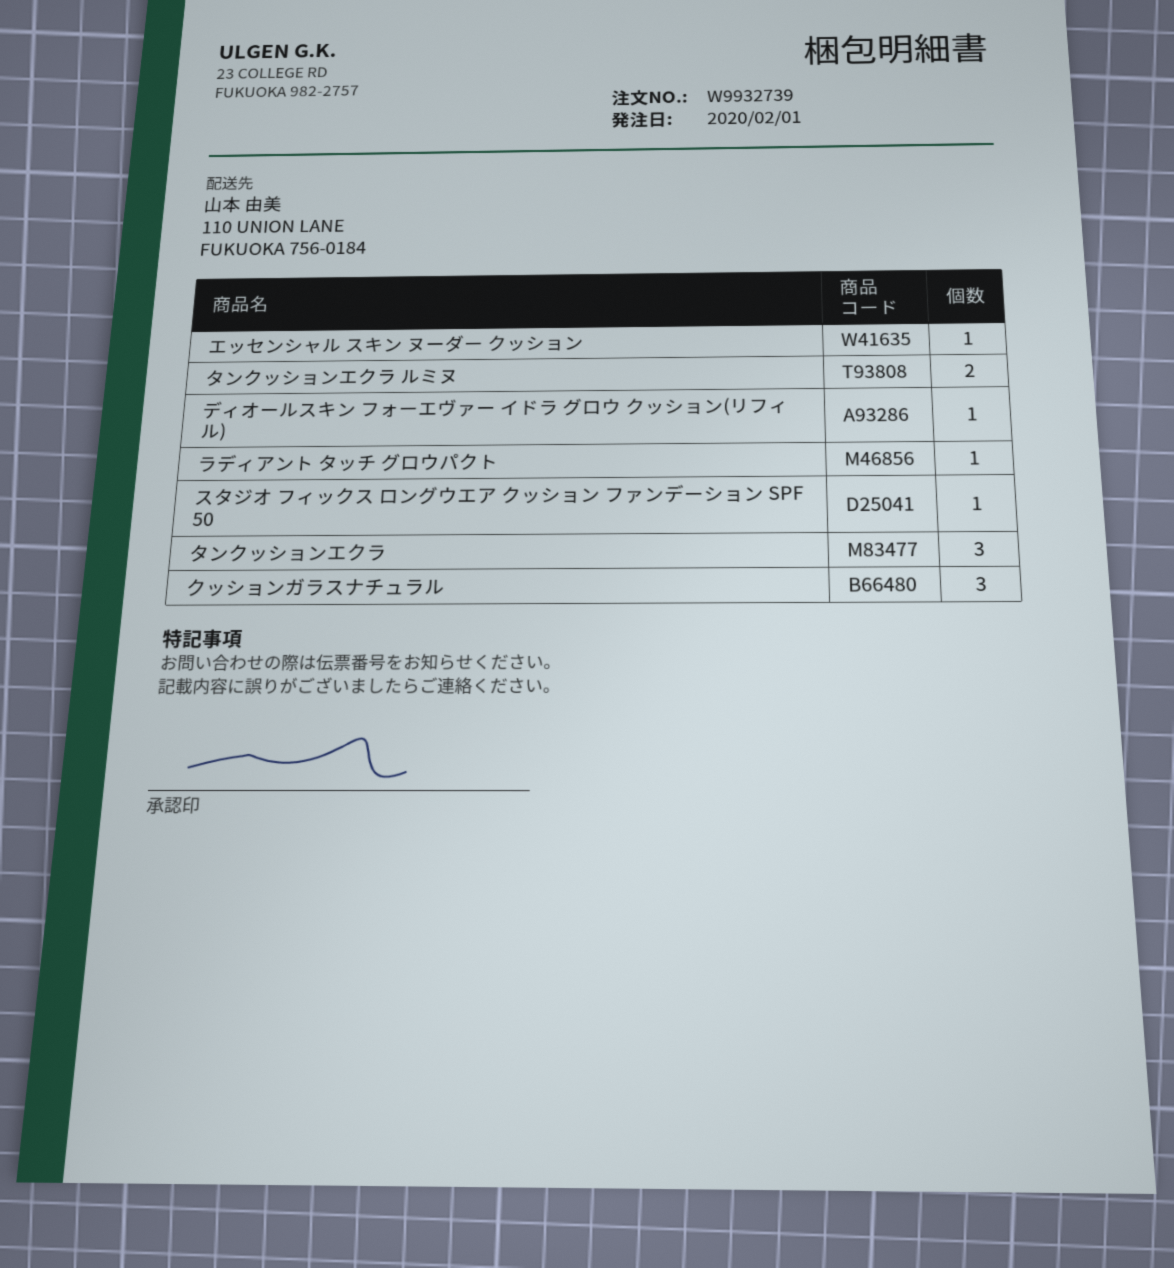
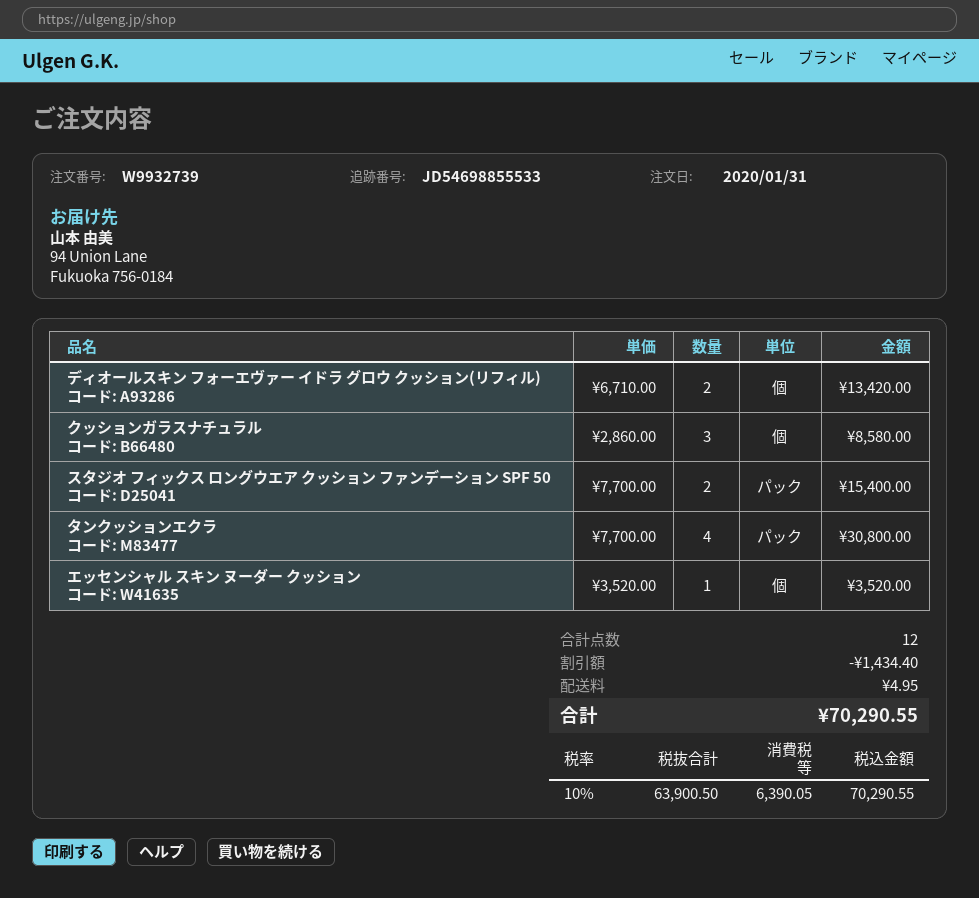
order date: 2020-02-01 -> 2020-01-31
ship to: 110 UNION LANE, FUKUOKA 756-0184 -> 94 Union Lane, Fukuoka 756-0184
タンクッションエクラ ルミヌ: 2 -> none
ディオールスキン フォーエヴァー イドラ グロウ クッション(リフィル): 1 -> 2
ラディアント タッチ グロウパクト: 1 -> none
スタジオ フィックス ロングウエア クッション ファンデーション SPF 50: 1 -> 2
タンクッションエクラ: 3 -> 4

